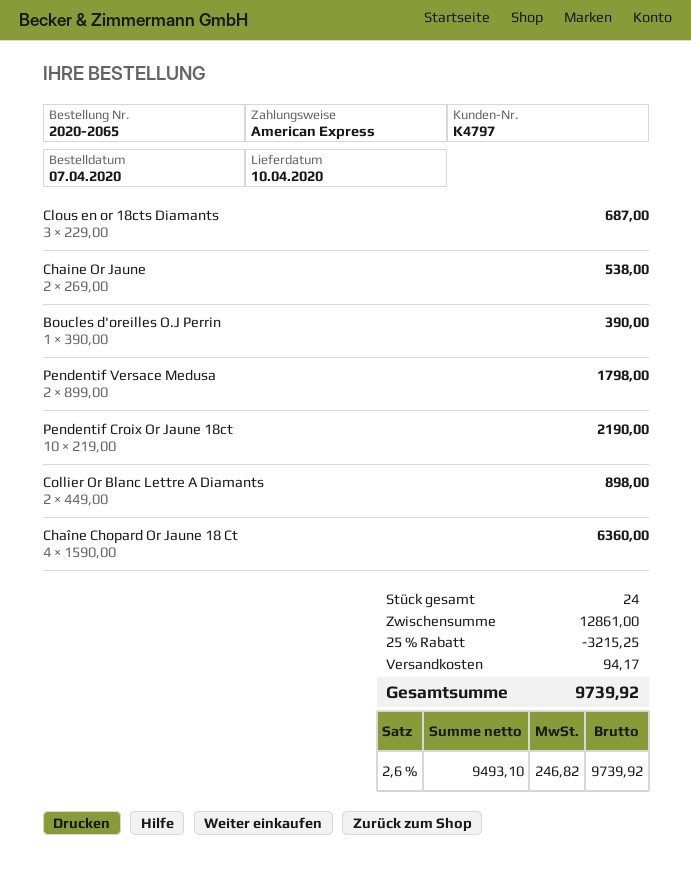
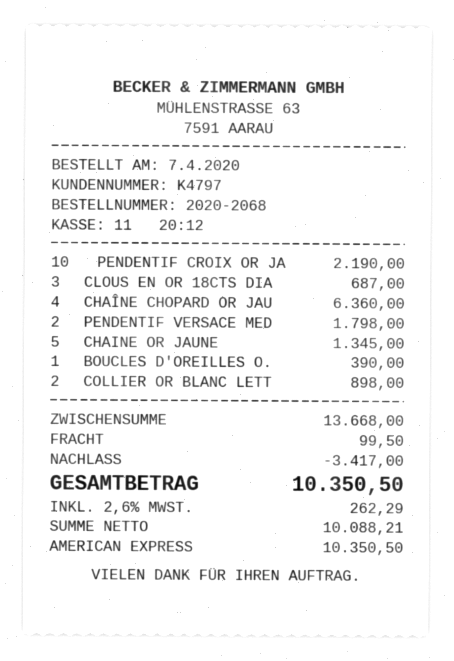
order number: 2020-2065 -> 2020-2068
Chaine Or Jaune: 2 for 538.00 -> 5 for 1345.00
subtotal: 12861.00 -> 13668.00
discount: 3215.25 -> 3417.00
shipping: 94.17 -> 99.50
net: 9493.10 -> 10088.21
tax: 2.6% = 246.82 -> 2.6% = 262.29
total: 9739.92 -> 10350.50

